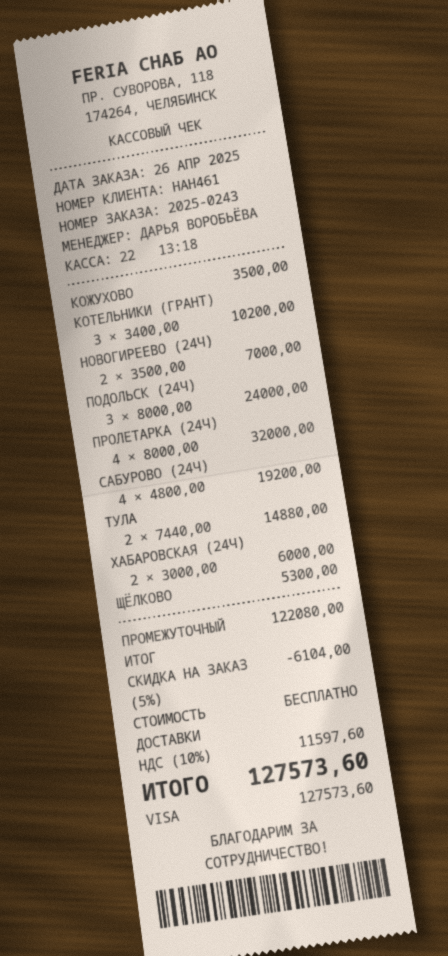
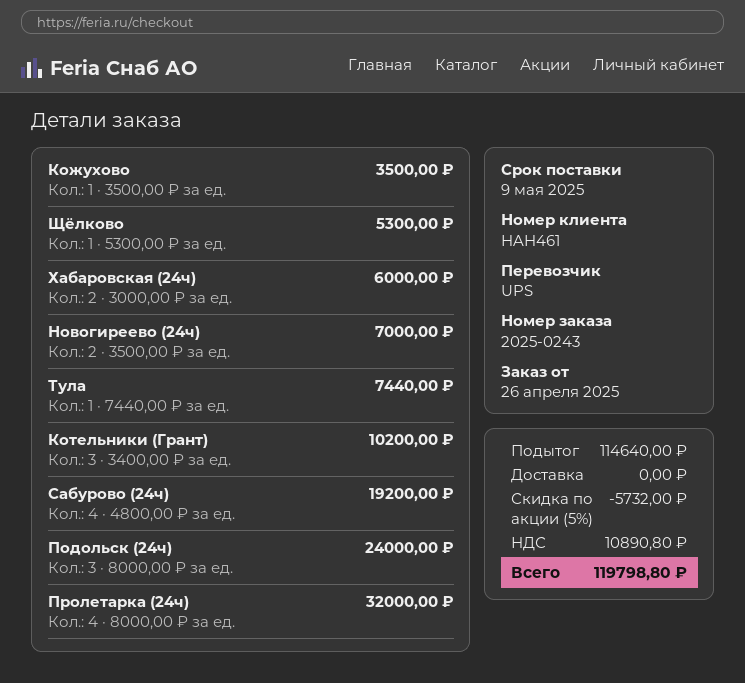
ТУЛА: 2 x 7440.00 = 14880.00 -> 1 x 7440.00 = 7440.00
subtotal: 122080.00 -> 114640.00
discount: 5% = 6104.00 -> 5% = 5732.00
tax: 11597.60 -> 10890.80
total: 127573.60 -> 119798.80

